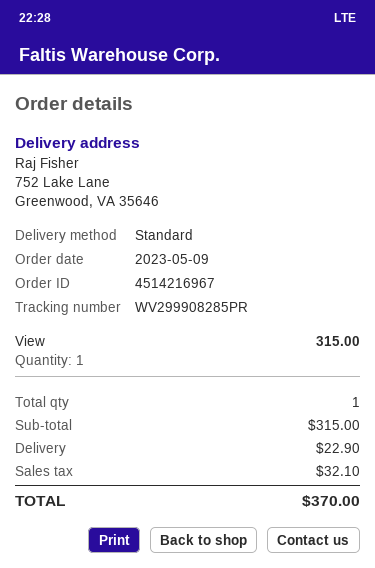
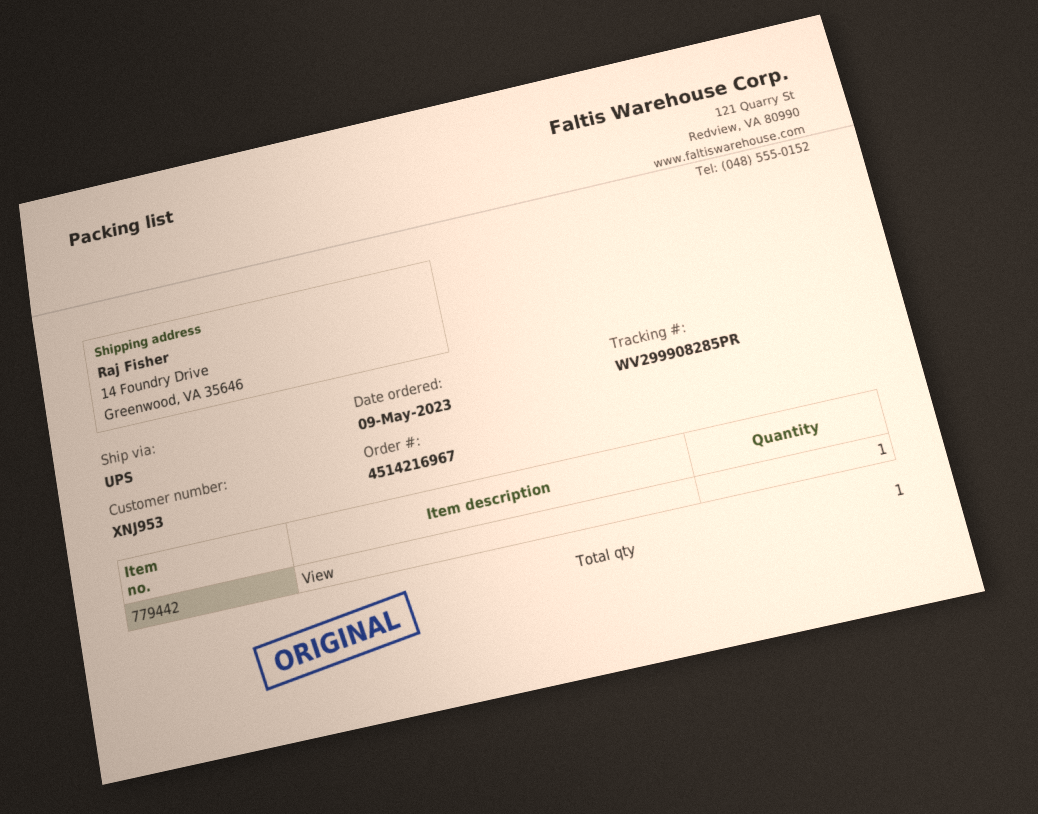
shipping method: standard -> UPS
ship to: 752 Lake Lane, Greenwood, VA 35646 -> 14 Foundry Drive, Greenwood, VA 35646

